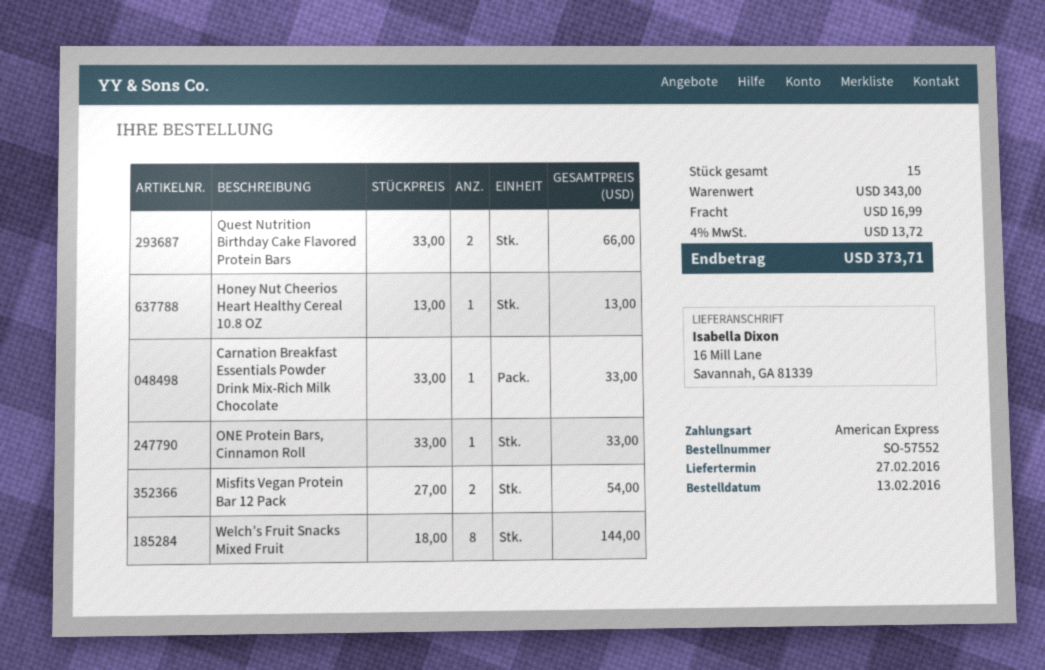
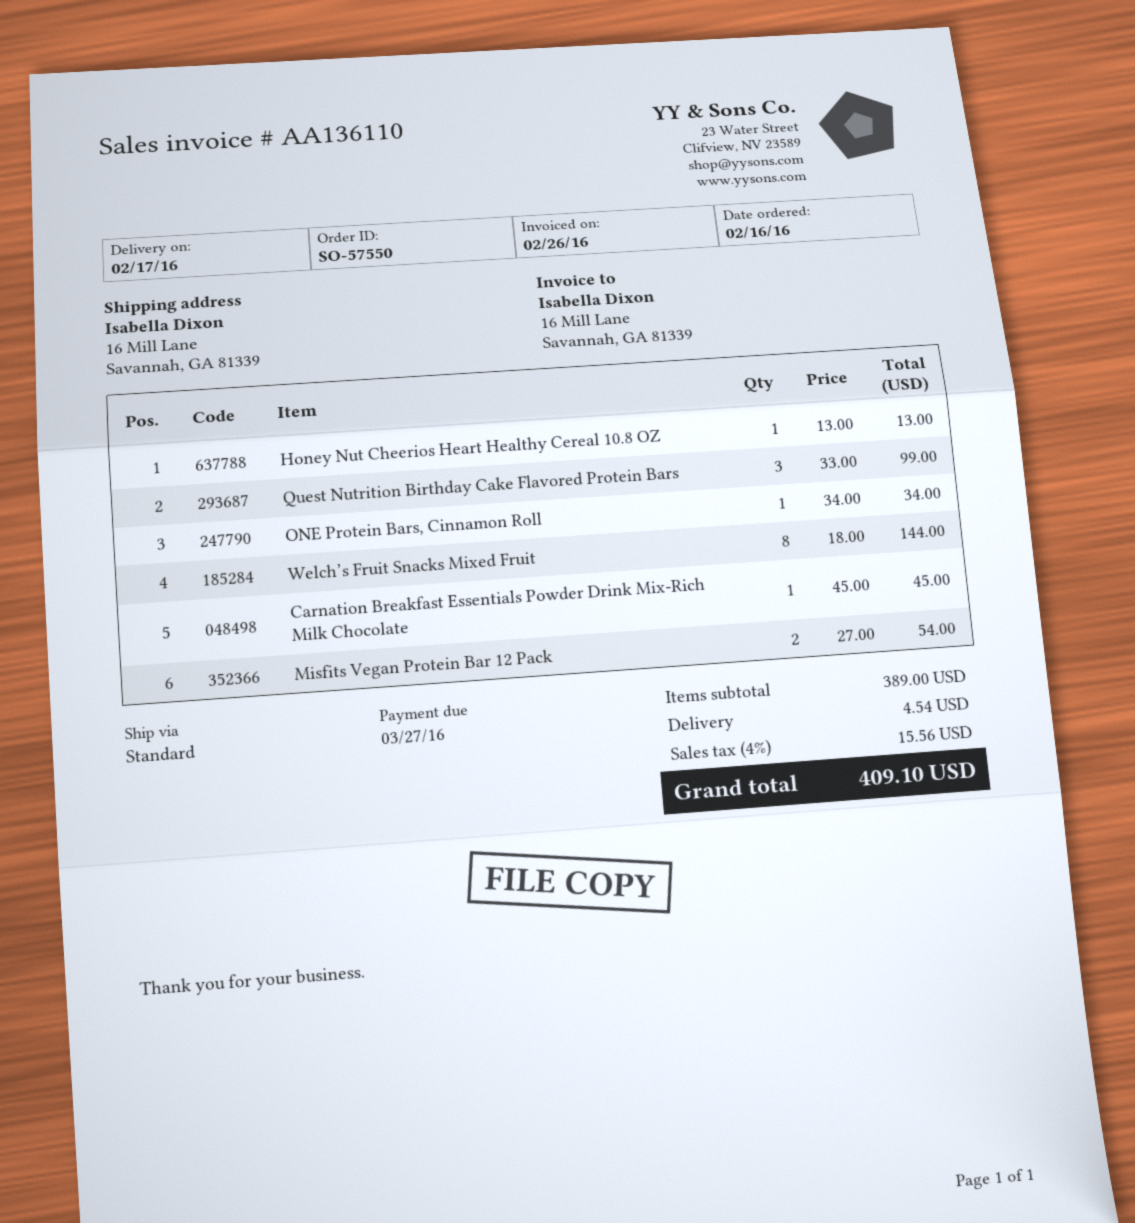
order number: SO-57552 -> SO-57550
order date: 2016-02-13 -> 2016-02-16
delivery date: 2016-02-27 -> 2016-02-17
Quest Nutrition Birthday Cake Flavored Protein Bars: 2 x 33.00 = 66.00 -> 3 x 33.00 = 99.00
Carnation Breakfast Essentials Powder Drink Mix-Rich Milk Chocolate: 1 x 33.00 = 33.00 -> 1 x 45.00 = 45.00
ONE Protein Bars, Cinnamon Roll: 1 x 33.00 = 33.00 -> 1 x 34.00 = 34.00
subtotal: 343.00 -> 389.00
shipping: 16.99 -> 4.54
tax: 4% = 13.72 -> 4% = 15.56
total: 373.71 -> 409.10

